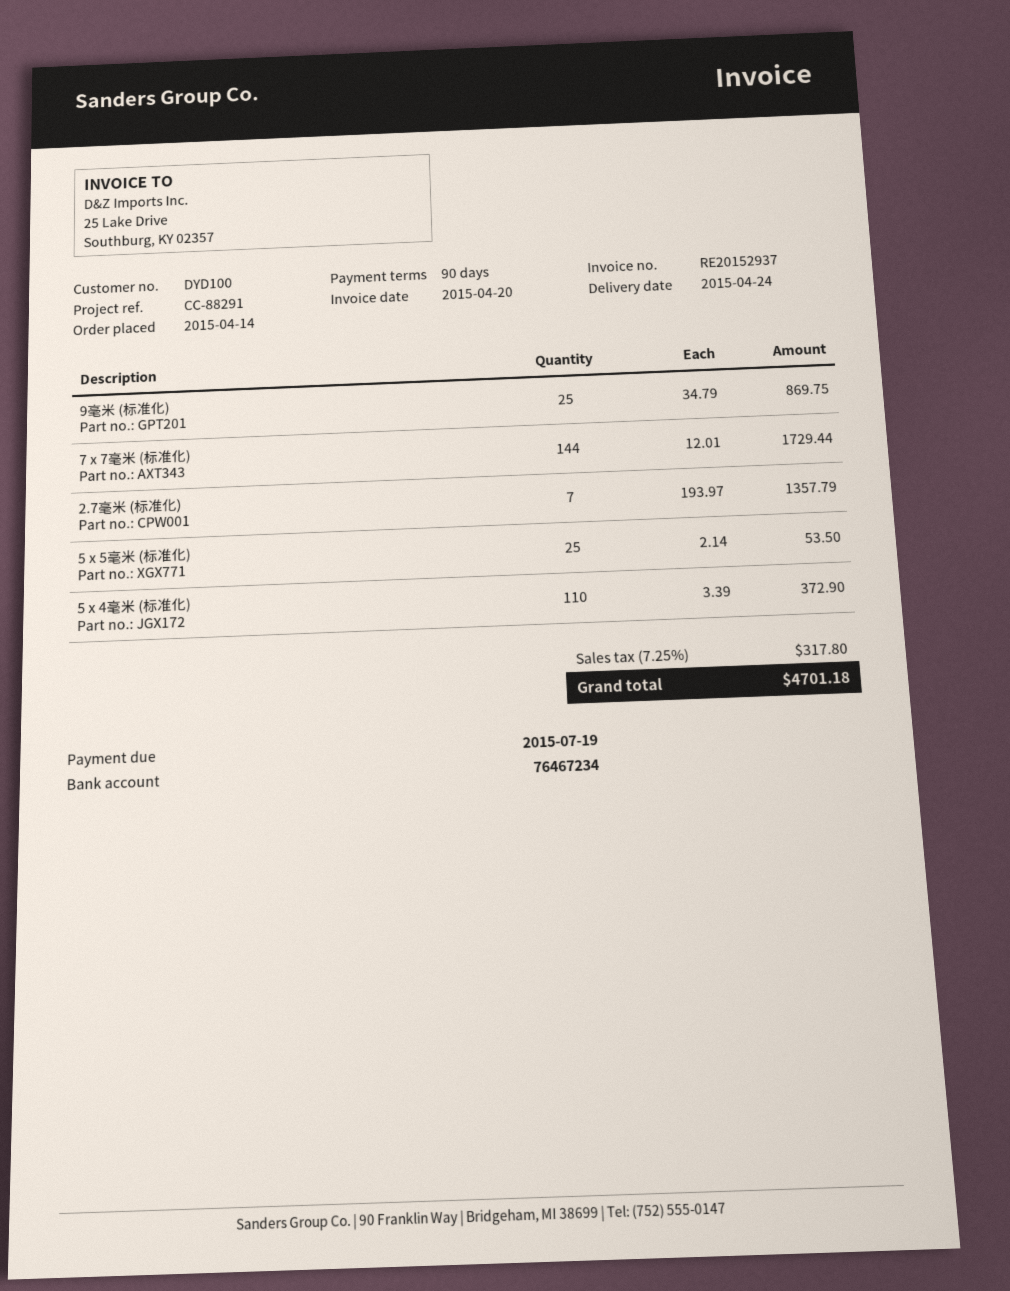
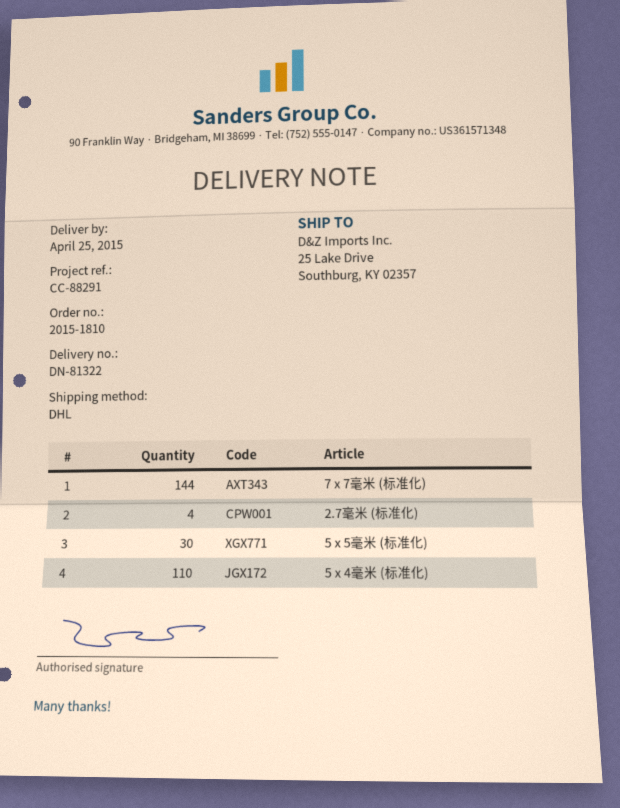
delivery date: 2015-04-24 -> 2015-04-25
9毫米 (标准化): 25 -> none
2.7毫米 (标准化): 7 -> 4
5 x 5毫米 (标准化): 25 -> 30

